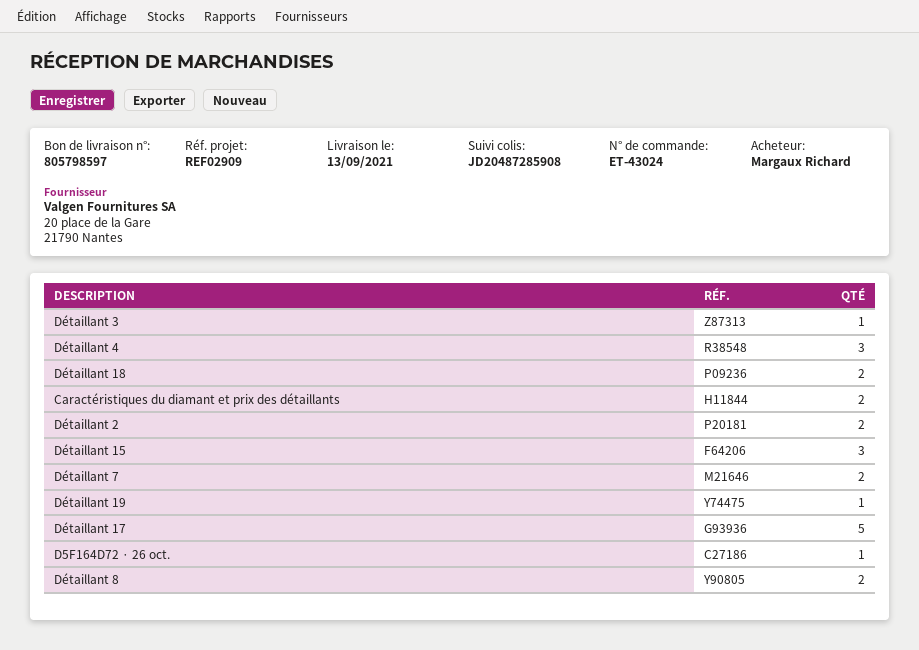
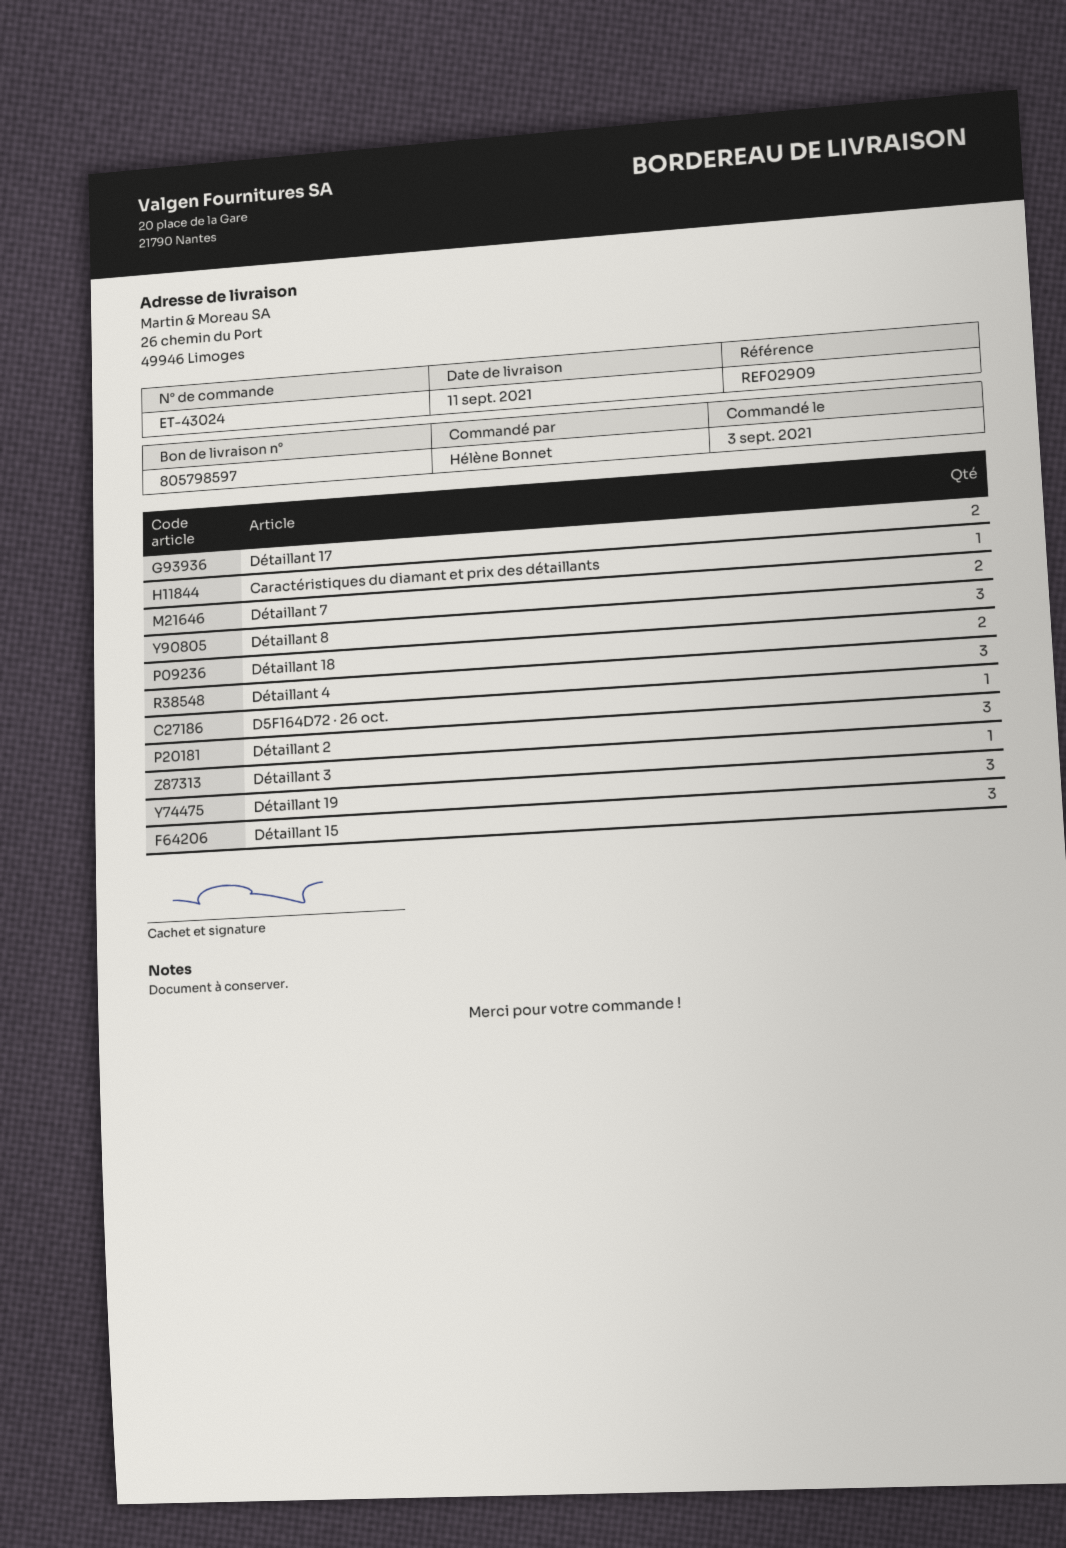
delivery date: 2021-09-13 -> 2021-09-11
ordered by: Margaux Richard -> Hélène Bonnet
Caractéristiques du diamant et prix des détaillants: 2 -> 1
Détaillant 2: 2 -> 3
Détaillant 19: 1 -> 3
Détaillant 17: 5 -> 2
Détaillant 8: 2 -> 3

